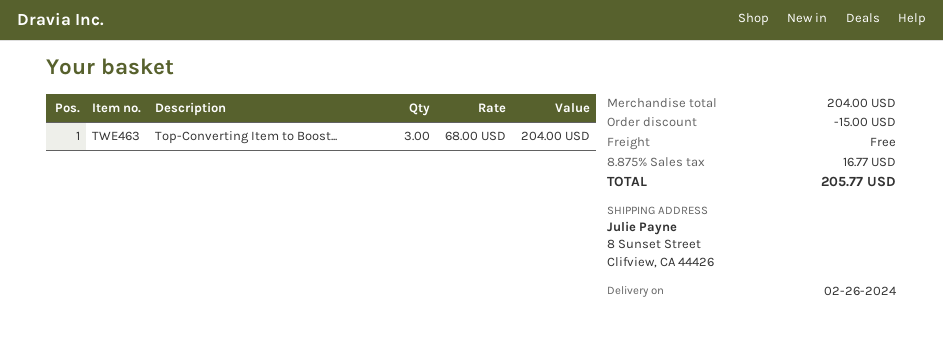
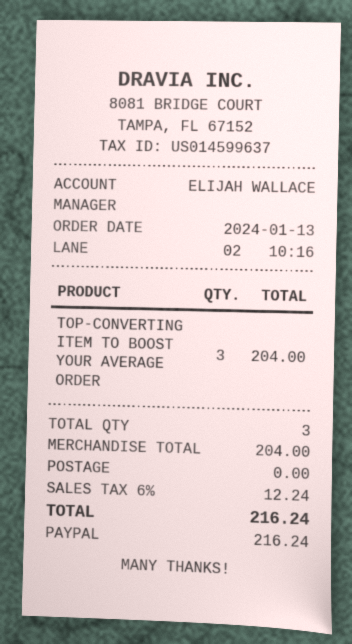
discount: 15.00 -> none
tax: 8.875% = 16.77 -> 6% = 12.24
total: 205.77 -> 216.24

